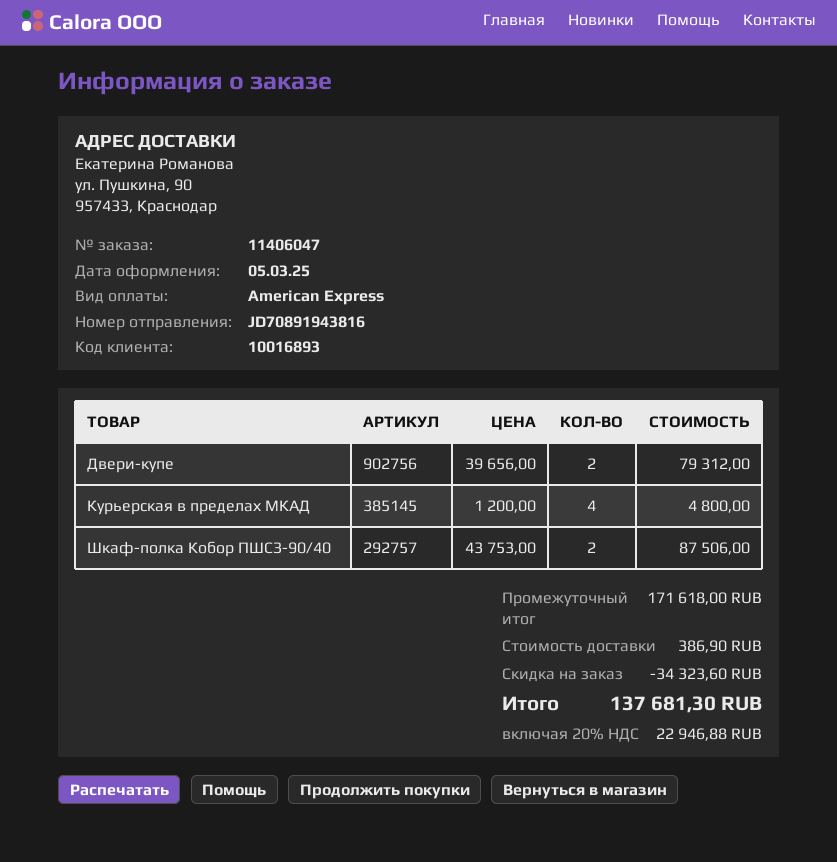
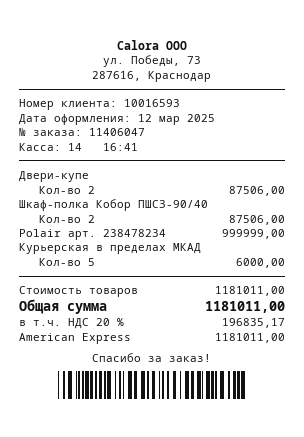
order date: 2025-03-05 -> 2025-03-12
customer number: 10016893 -> 10016593
Двери-купе: 2 for 79312.00 -> 2 for 87506.00
Курьерская в пределах МКАД: 4 for 4800.00 -> 5 for 6000.00
Polair арт. 238478234: none -> 1 for 999999.00
subtotal: 171618.00 -> 1181011.00
discount: 34323.60 -> none
shipping: 386.90 -> none
tax: 20% = 22946.88 -> 20% = 196835.17
total: 137681.30 -> 1181011.00

